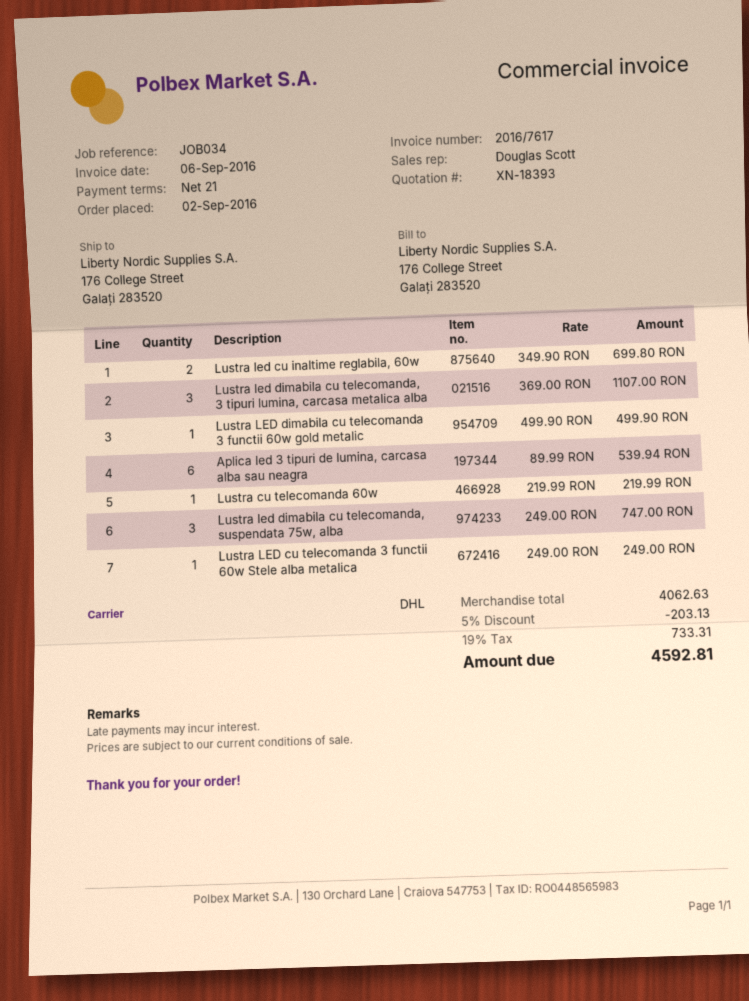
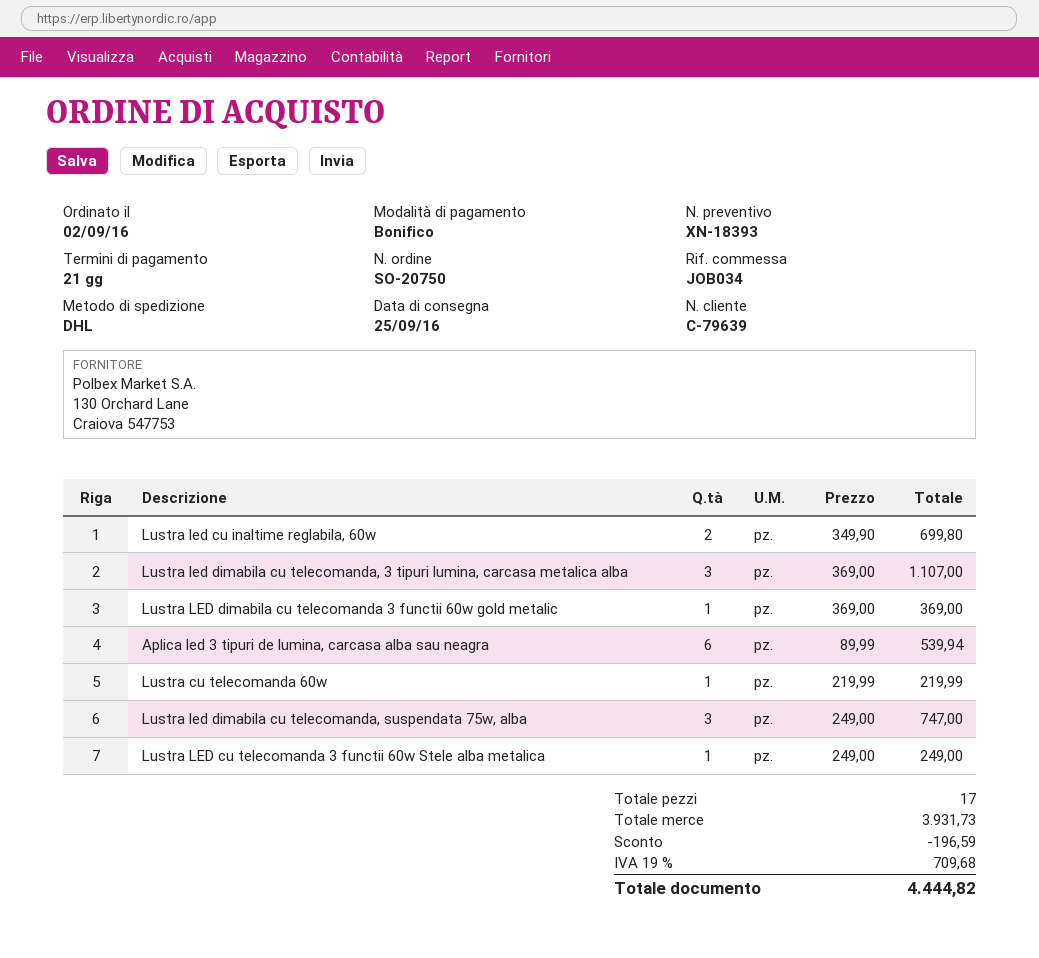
Lustra LED dimabila cu telecomanda 3 functii 60w gold metalic: 1 x 499.90 = 499.90 -> 1 x 369.00 = 369.00
subtotal: 4062.63 -> 3931.73
discount: 203.13 -> 196.59
tax: 19% = 733.31 -> 19% = 709.68
total: 4592.81 -> 4444.82

